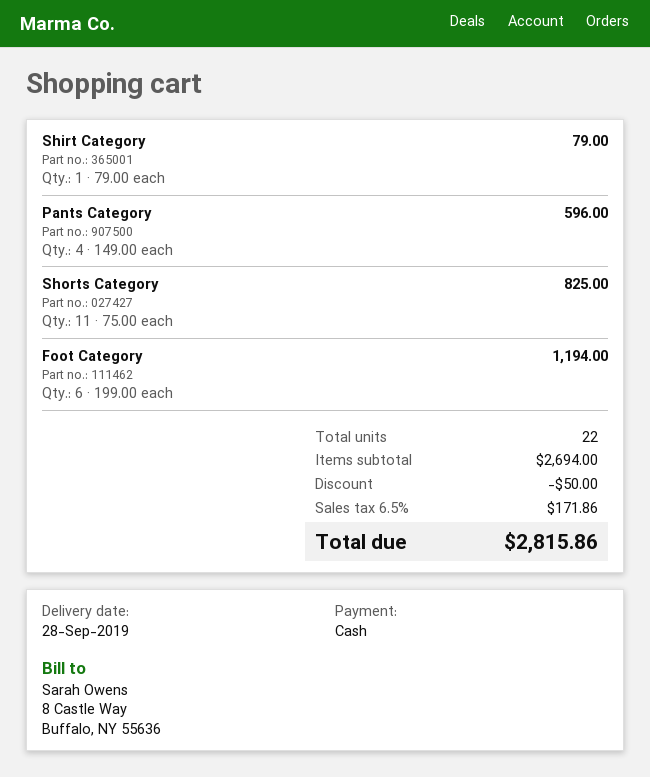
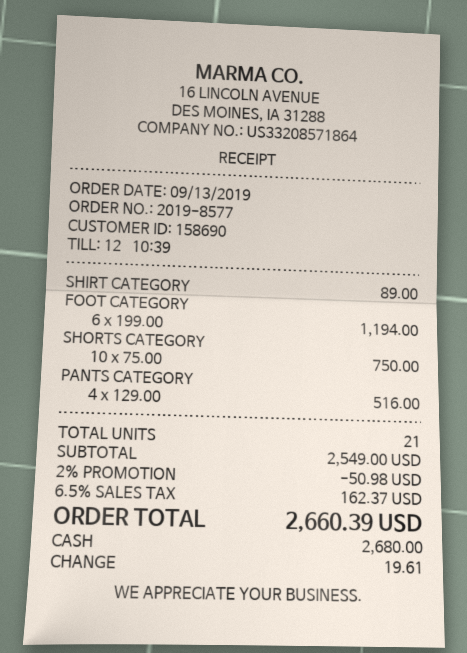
Shirt Category: 1 x 79.00 = 79.00 -> 1 x 89.00 = 89.00
Pants Category: 4 x 149.00 = 596.00 -> 4 x 129.00 = 516.00
Shorts Category: 11 x 75.00 = 825.00 -> 10 x 75.00 = 750.00
total quantity: 22 -> 21
subtotal: 2694.00 -> 2549.00
discount: 50.00 -> 50.98
tax: 6.5% = 171.86 -> 6.5% = 162.37
total: 2815.86 -> 2660.39

